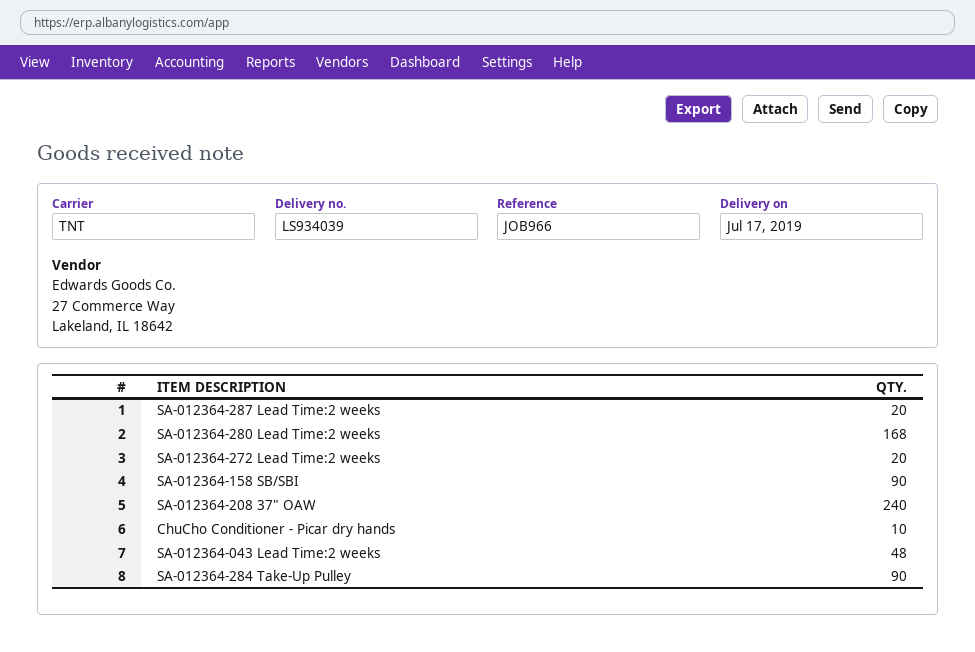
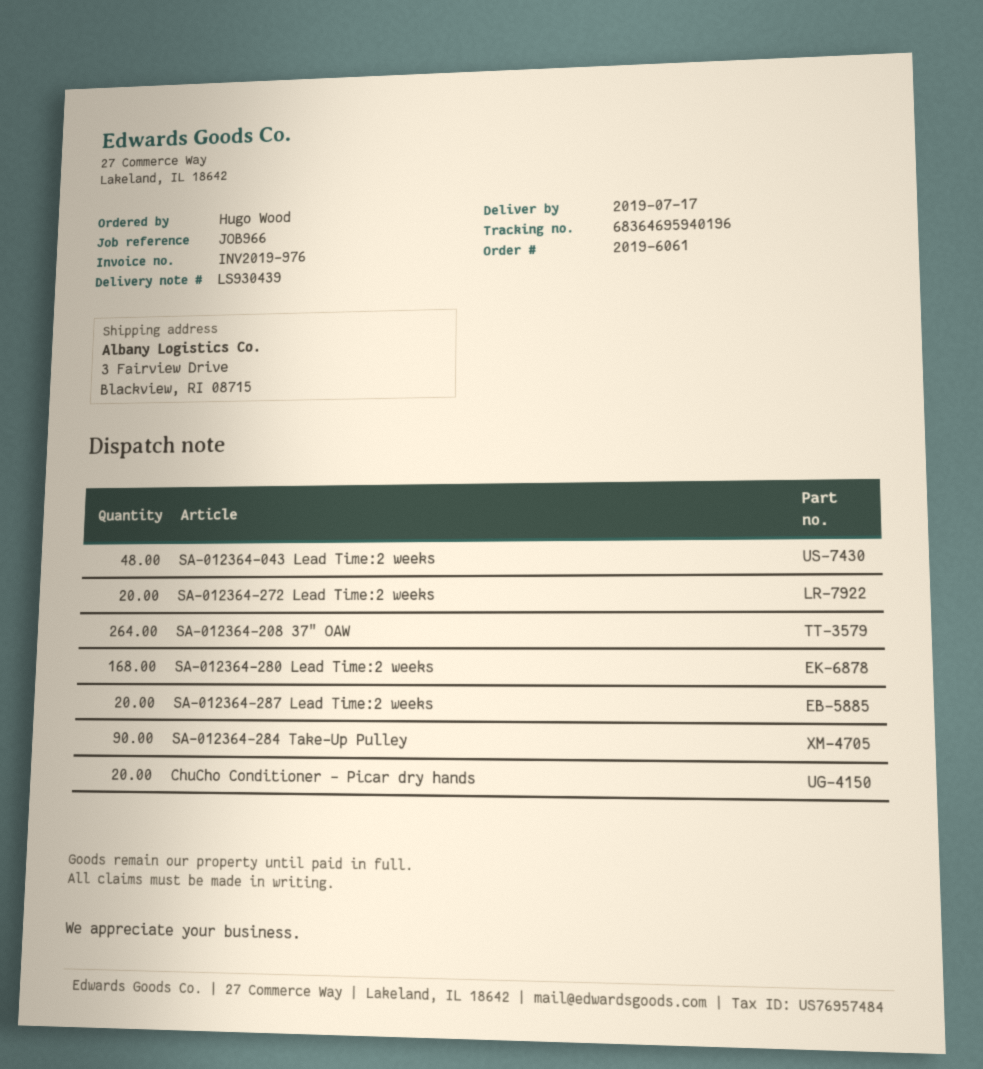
delivery note number: LS934039 -> LS930439
SA-012364-158 SB/SBI: 90 -> none
SA-012364-208 37" OAW: 240 -> 264
ChuCho Conditioner - Picar dry hands: 10 -> 20

